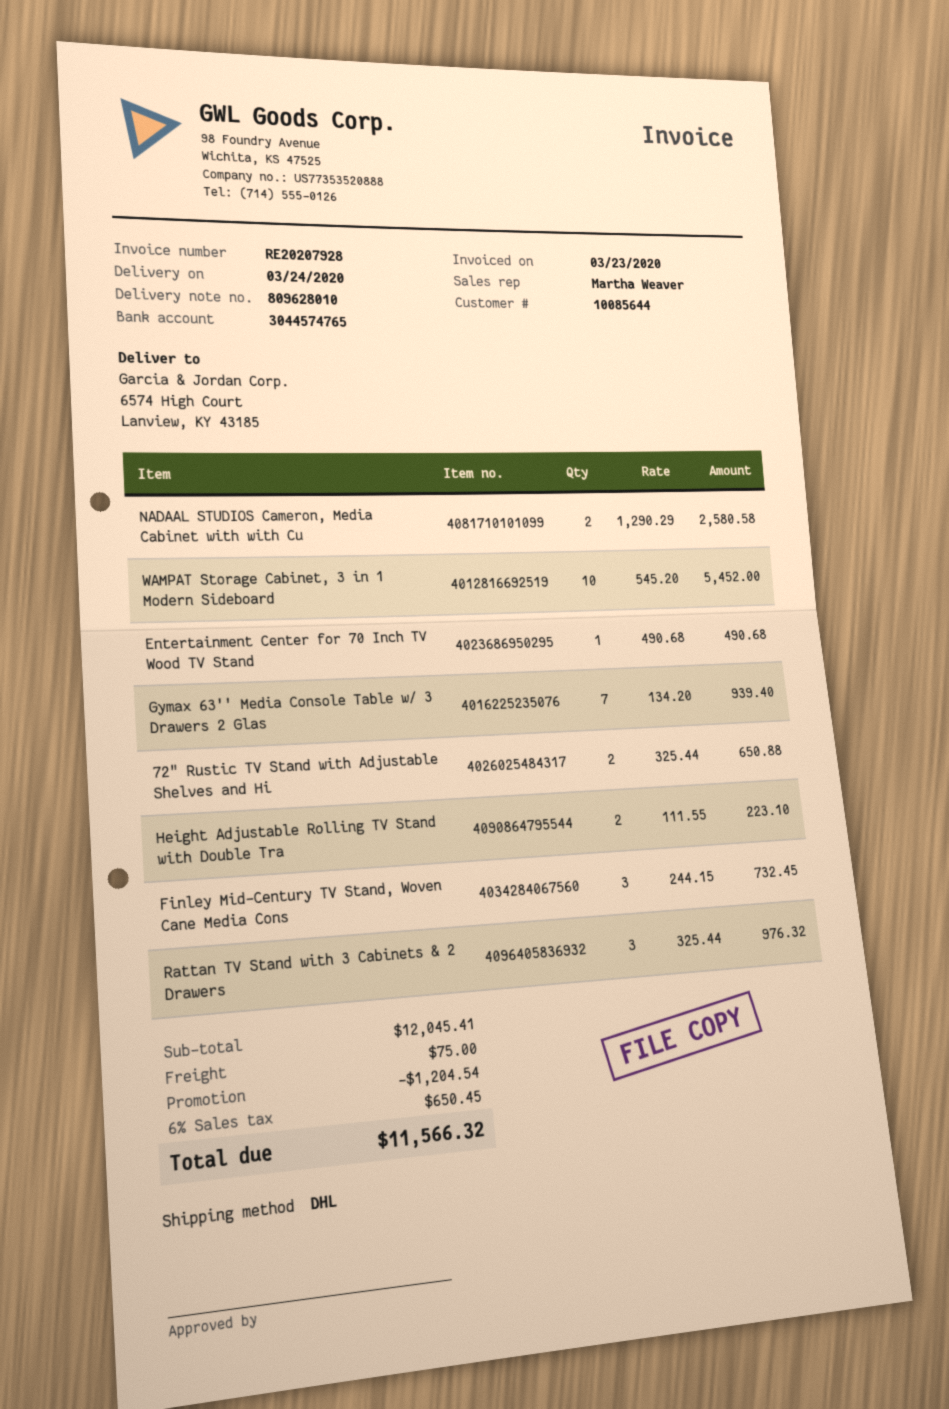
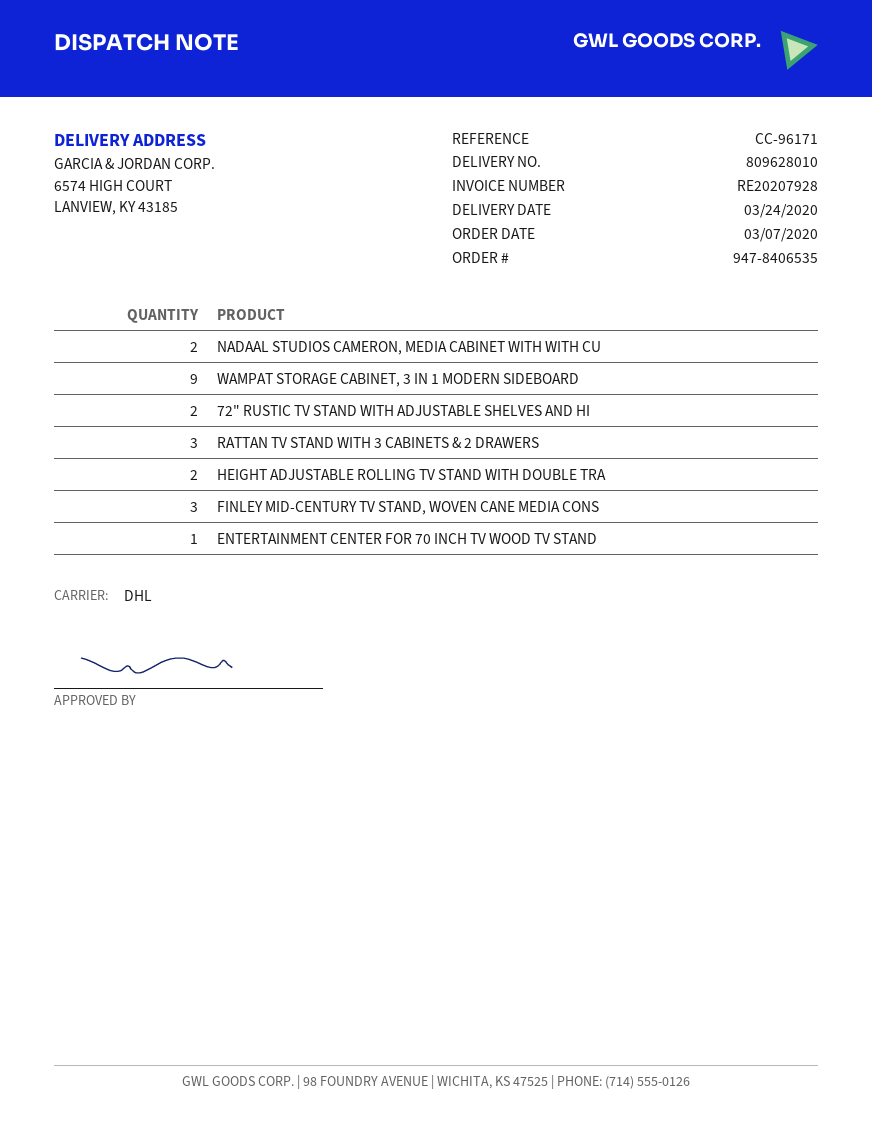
WAMPAT Storage Cabinet, 3 in 1 Modern Sideboard: 10 -> 9
Gymax 63'' Media Console Table w/ 3 Drawers 2 Glas: 7 -> none

